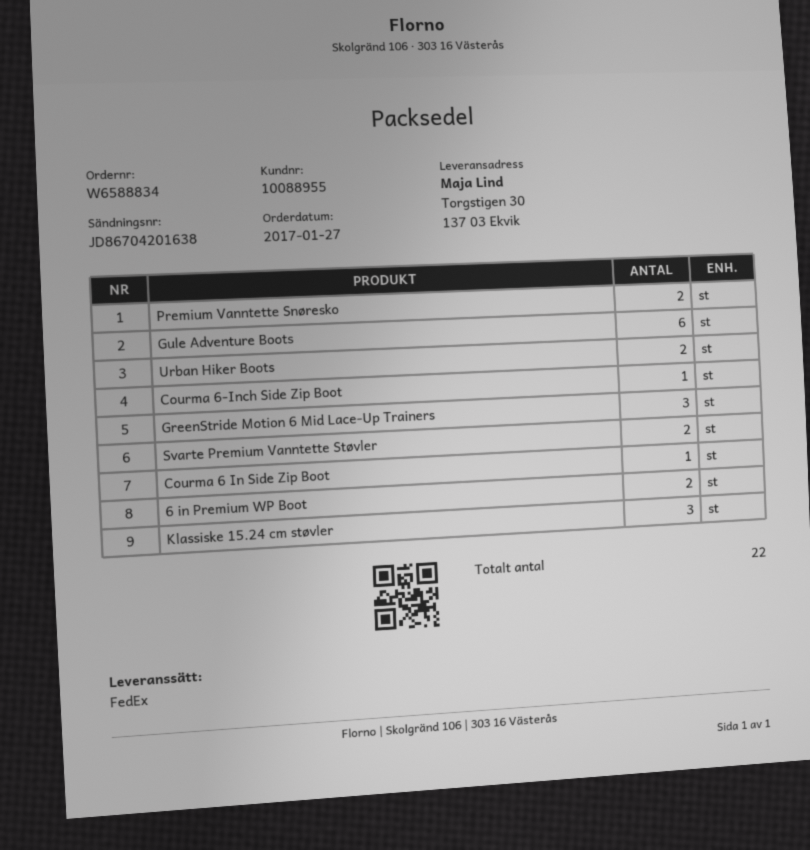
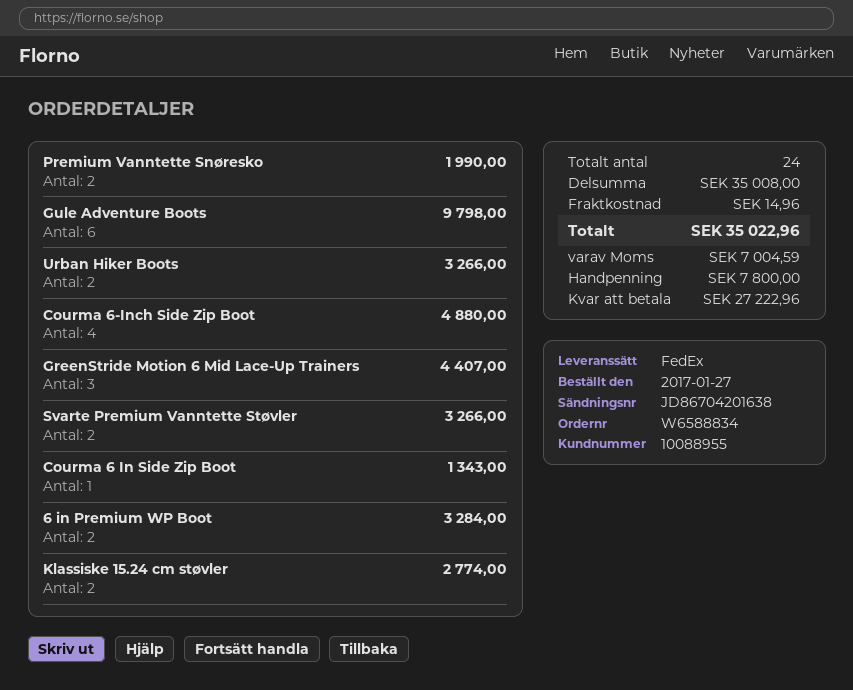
Courma 6-Inch Side Zip Boot: 1 -> 4
Klassiske 15.24 cm støvler: 3 -> 2
total quantity: 22 -> 24

